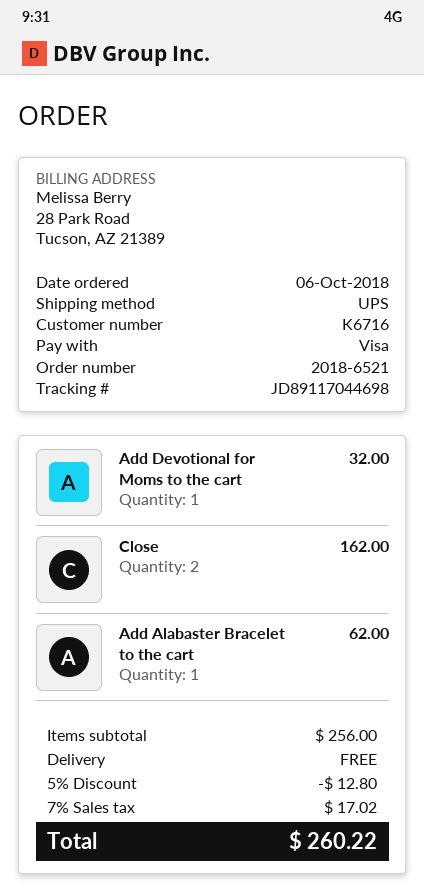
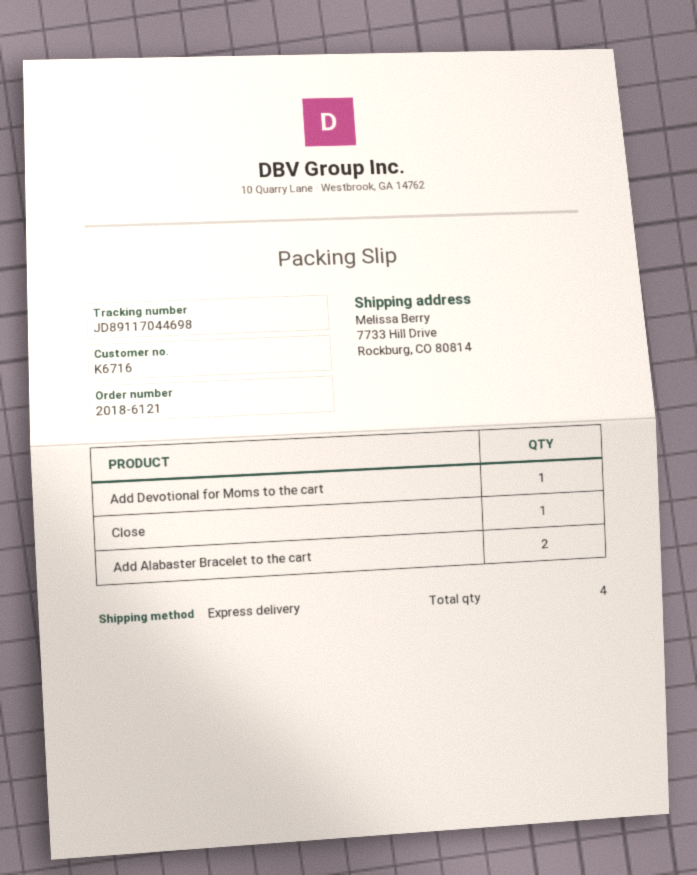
order number: 2018-6521 -> 2018-6121
shipping method: UPS -> express
Close: 2 -> 1
Add Alabaster Bracelet to the cart: 1 -> 2

